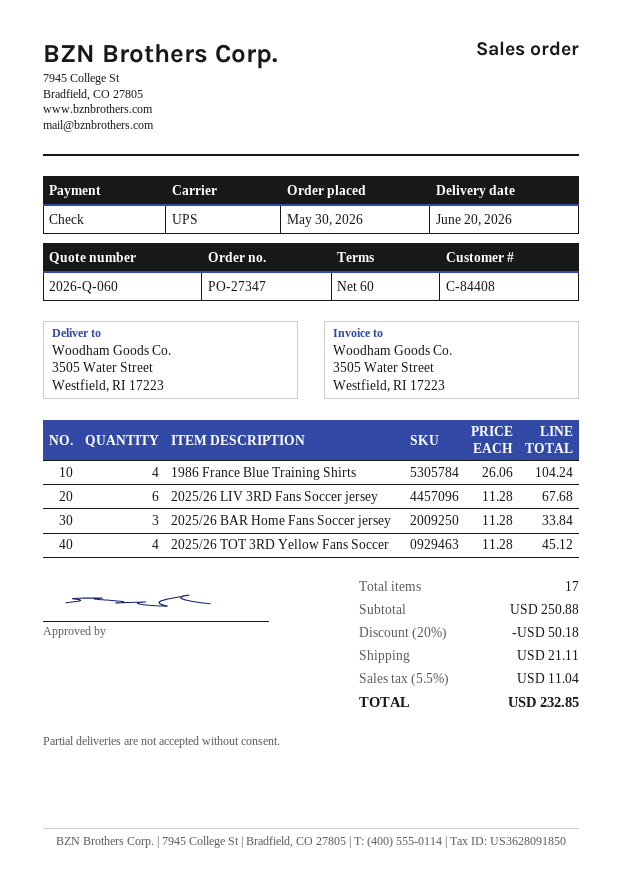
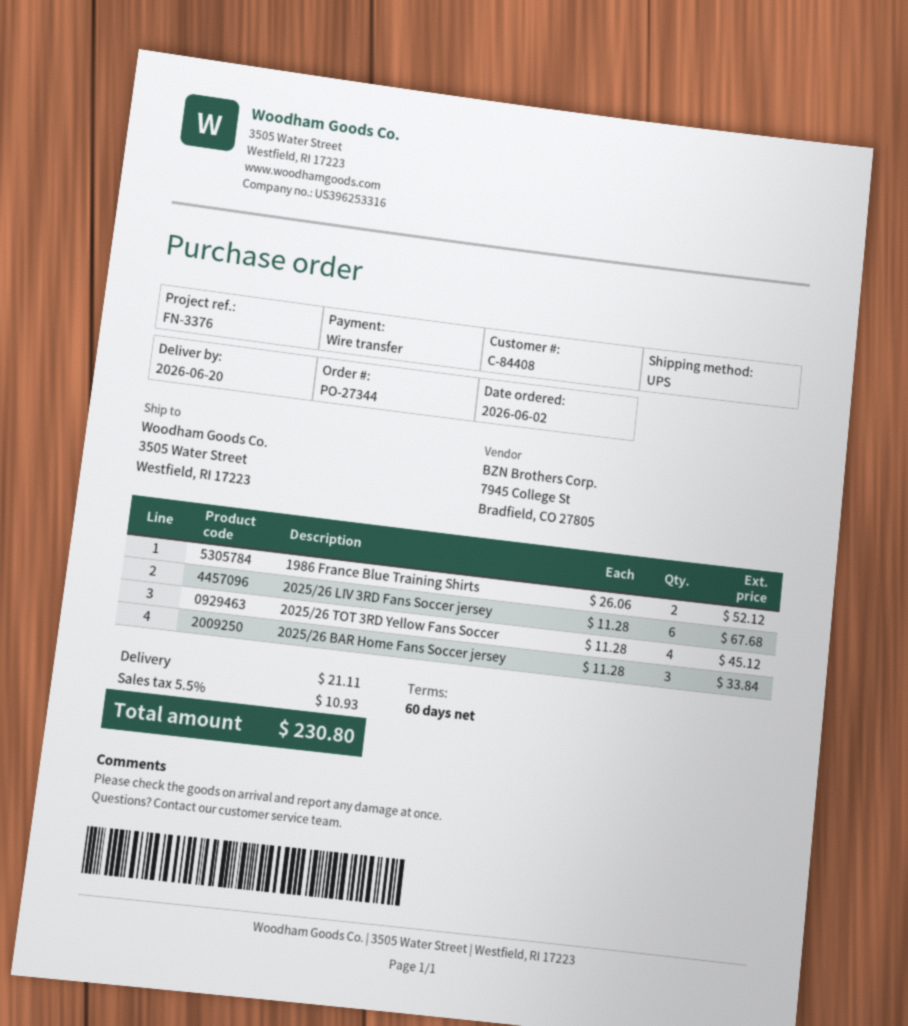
order number: PO-27347 -> PO-27344
order date: 2026-05-30 -> 2026-06-02
payment method: cheque -> bank transfer
1986 France Blue Training Shirts: 4 x 26.06 = 104.24 -> 2 x 26.06 = 52.12
discount: 20% = 50.18 -> none
tax: 5.5% = 11.04 -> 5.5% = 10.93
total: 232.85 -> 230.80

